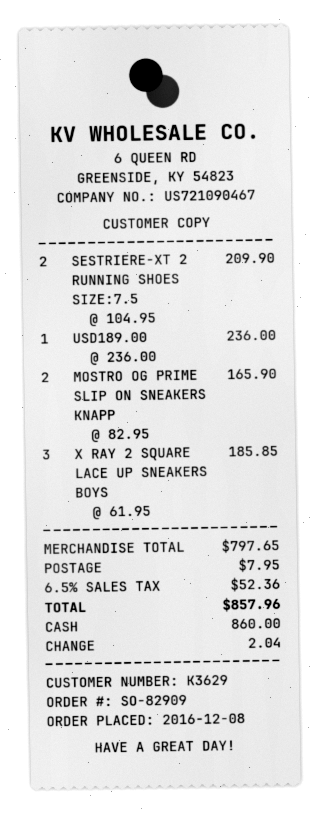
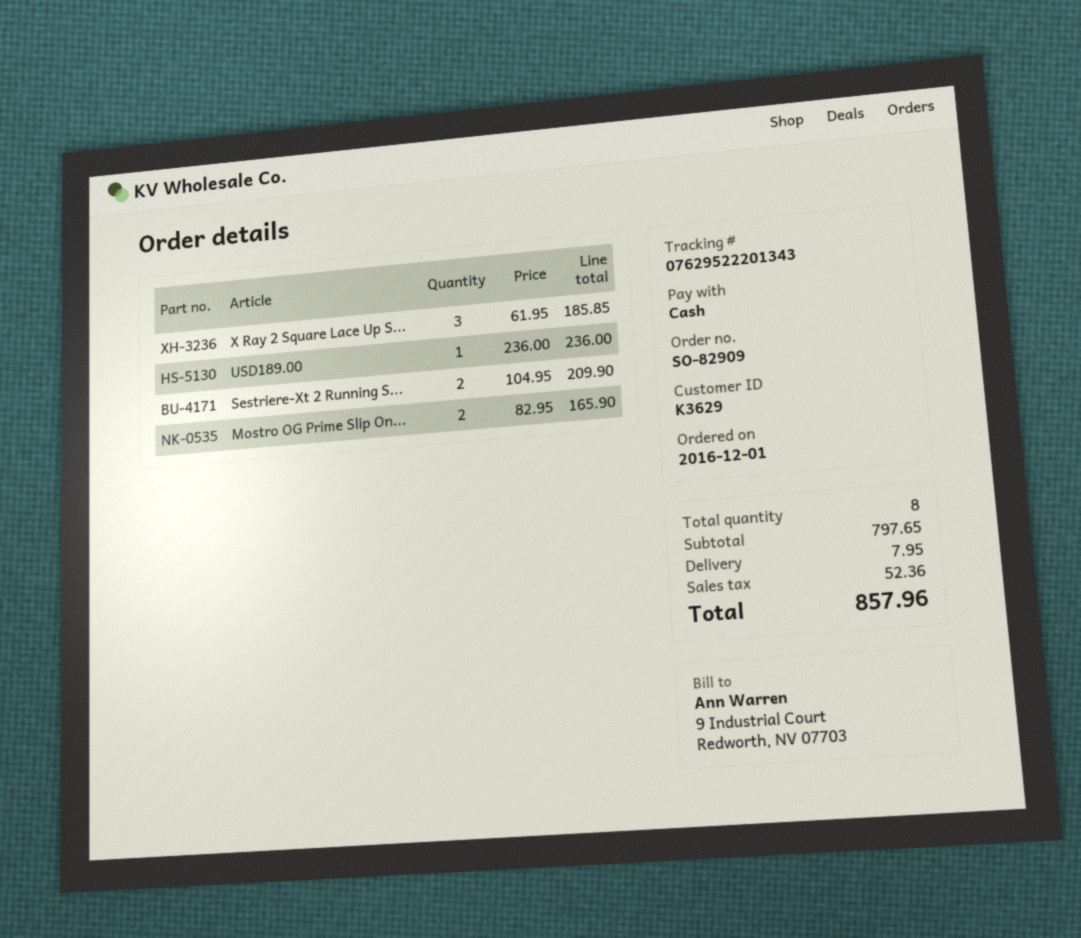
order date: 2016-12-08 -> 2016-12-01

